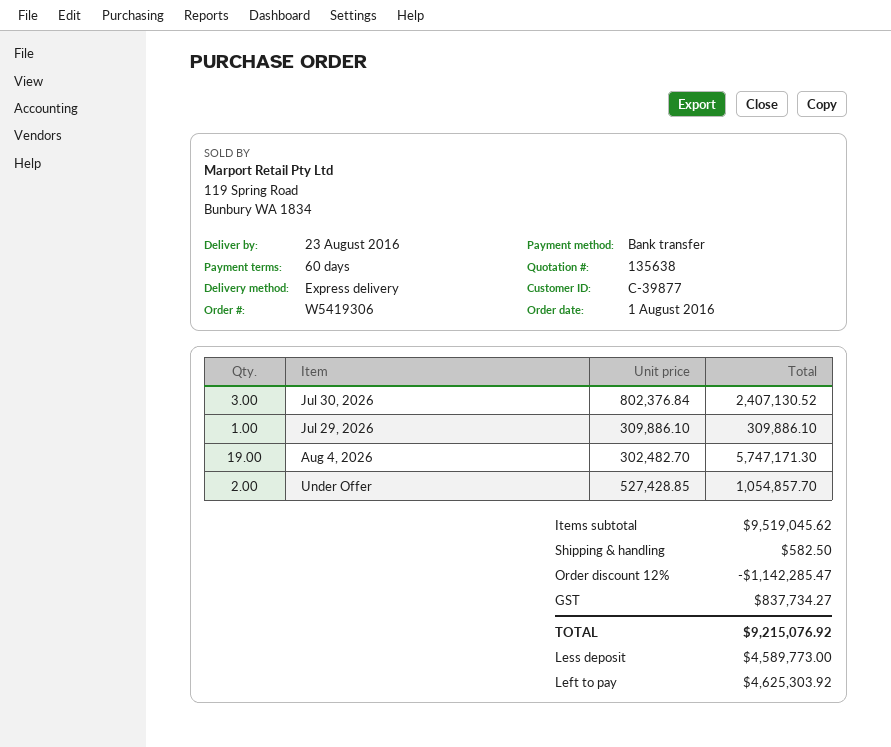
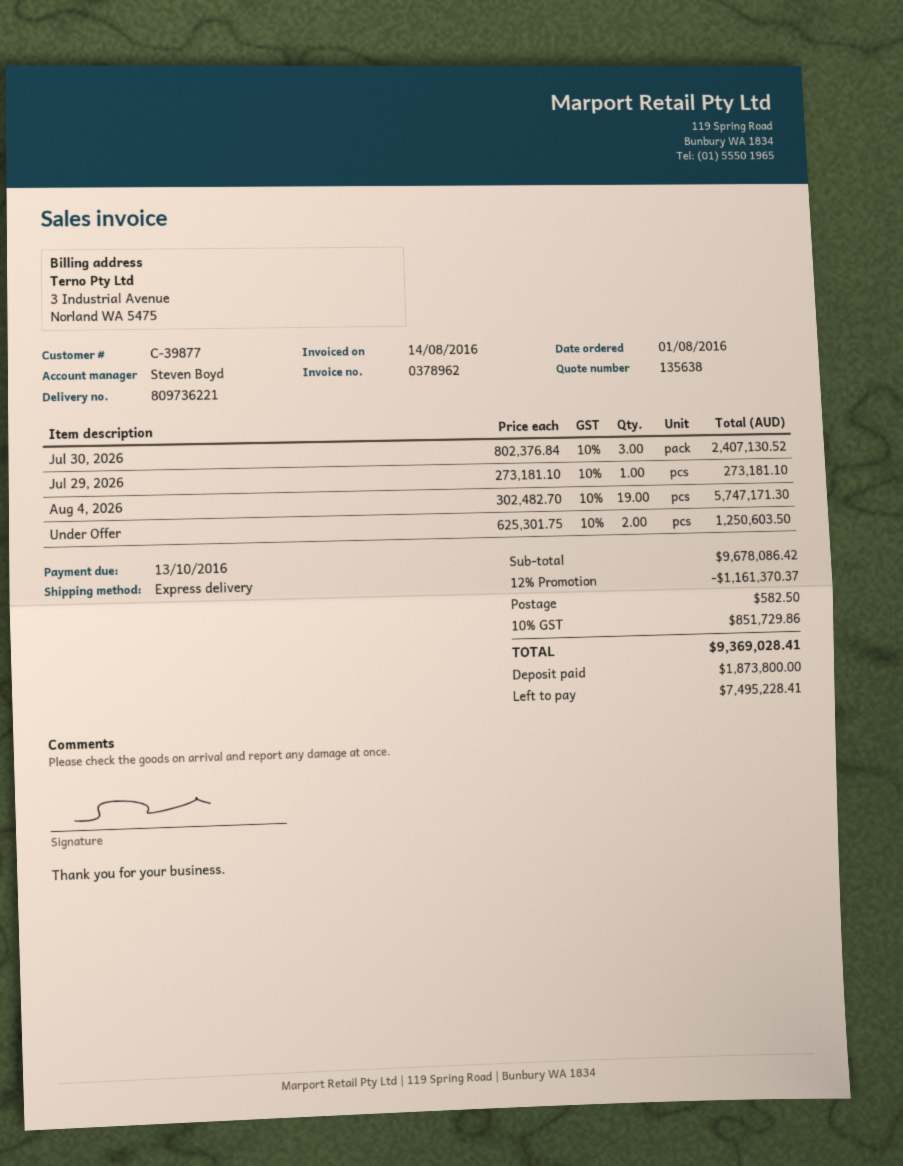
Jul 29, 2026: 1 x 309886.10 = 309886.10 -> 1 x 273181.10 = 273181.10
Under Offer: 2 x 527428.85 = 1054857.70 -> 2 x 625301.75 = 1250603.50
subtotal: 9519045.62 -> 9678086.42
discount: 12% = 1142285.47 -> 12% = 1161370.37
tax: 837734.27 -> 851729.86
total: 9215076.92 -> 9369028.41
deposit: 4589773.00 -> 1873800.00
balance: 4625303.92 -> 7495228.41

